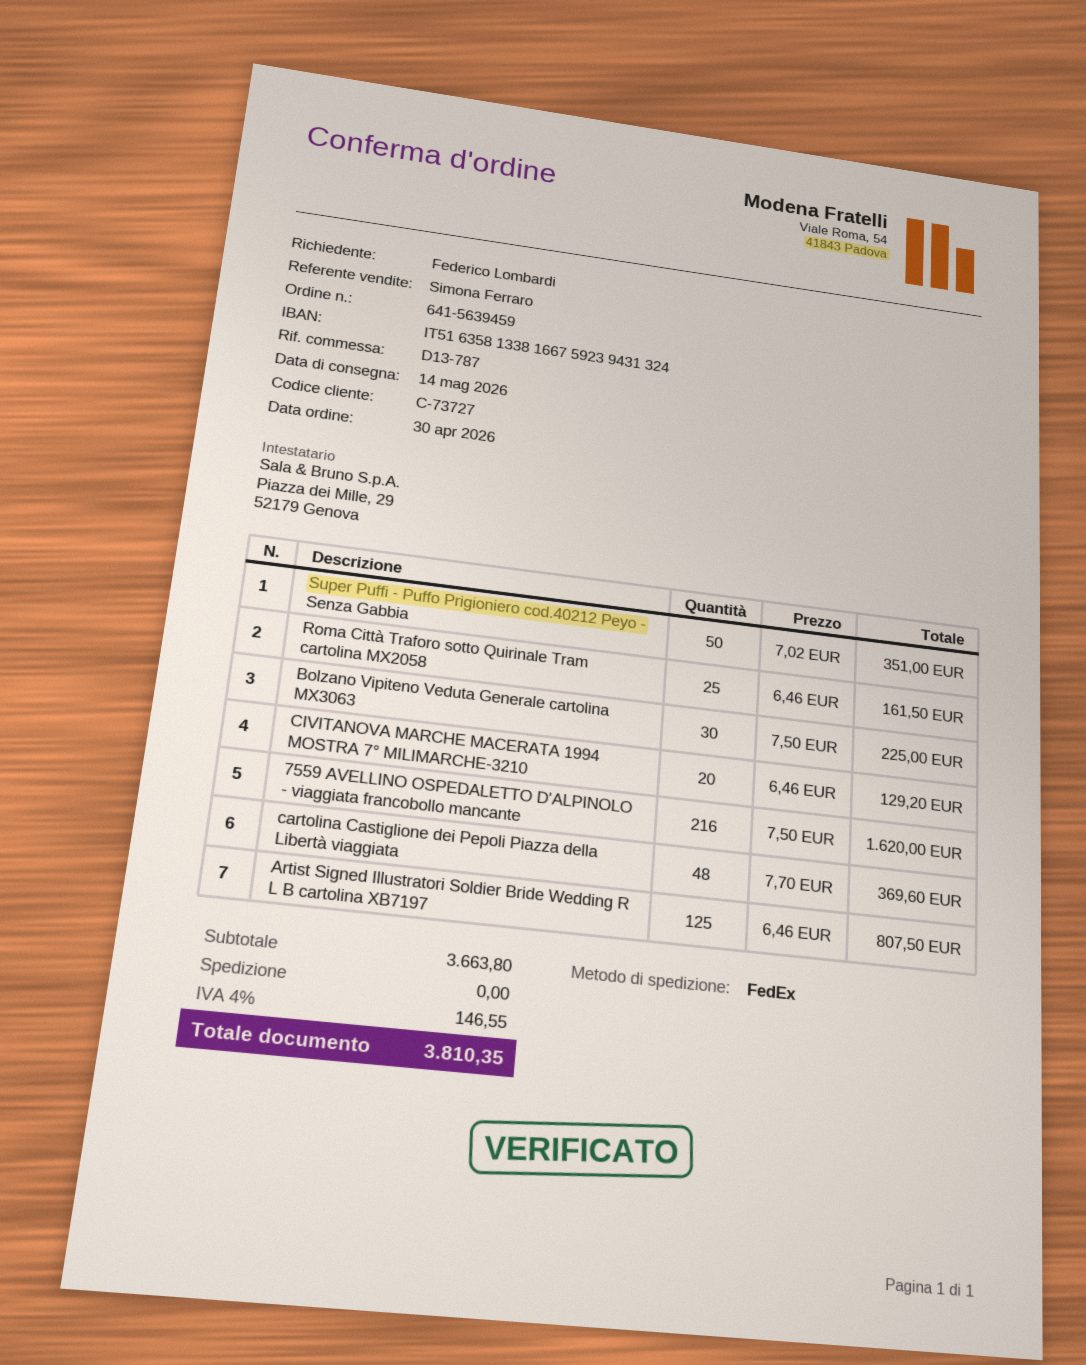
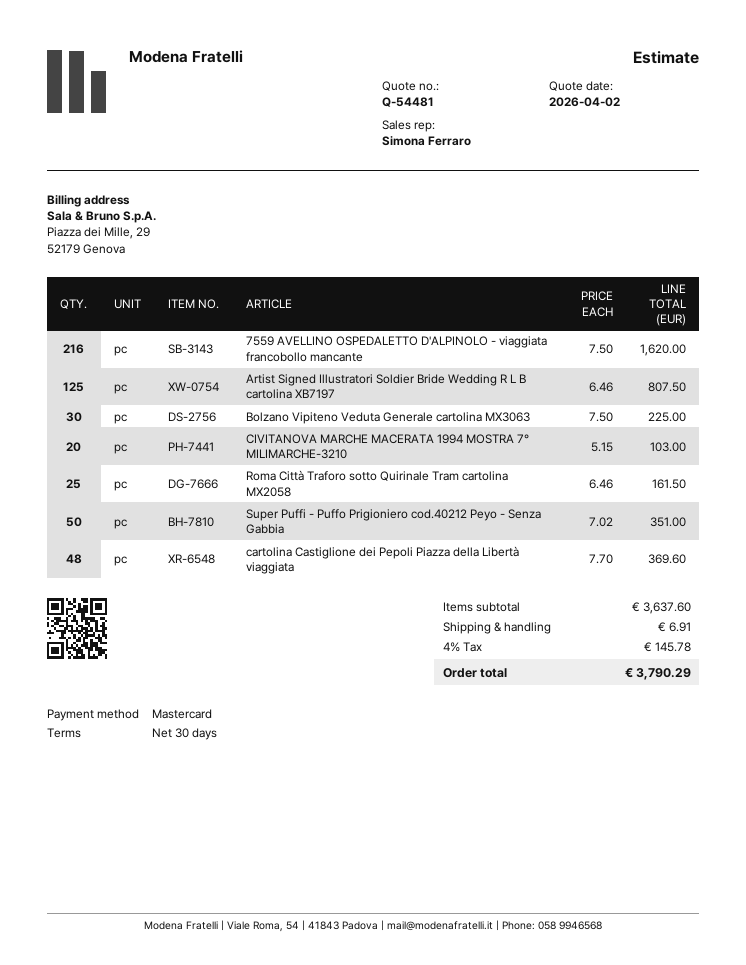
CIVITANOVA MARCHE MACERATA 1994 MOSTRA 7° MILIMARCHE-3210: 20 x 6.46 = 129.20 -> 20 x 5.15 = 103.00
subtotal: 3663.80 -> 3637.60
shipping: 0.00 -> 6.91
tax: 4% = 146.55 -> 4% = 145.78
total: 3810.35 -> 3790.29

